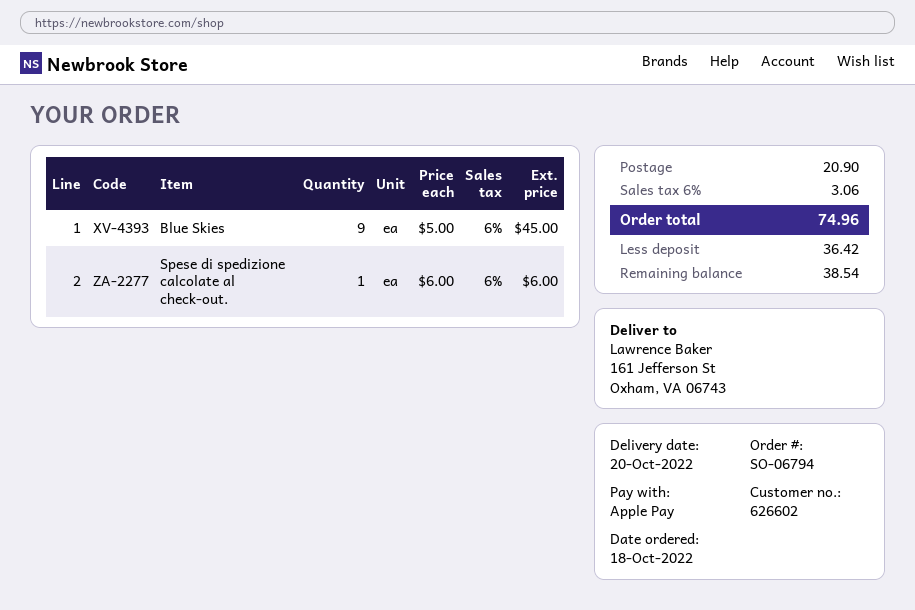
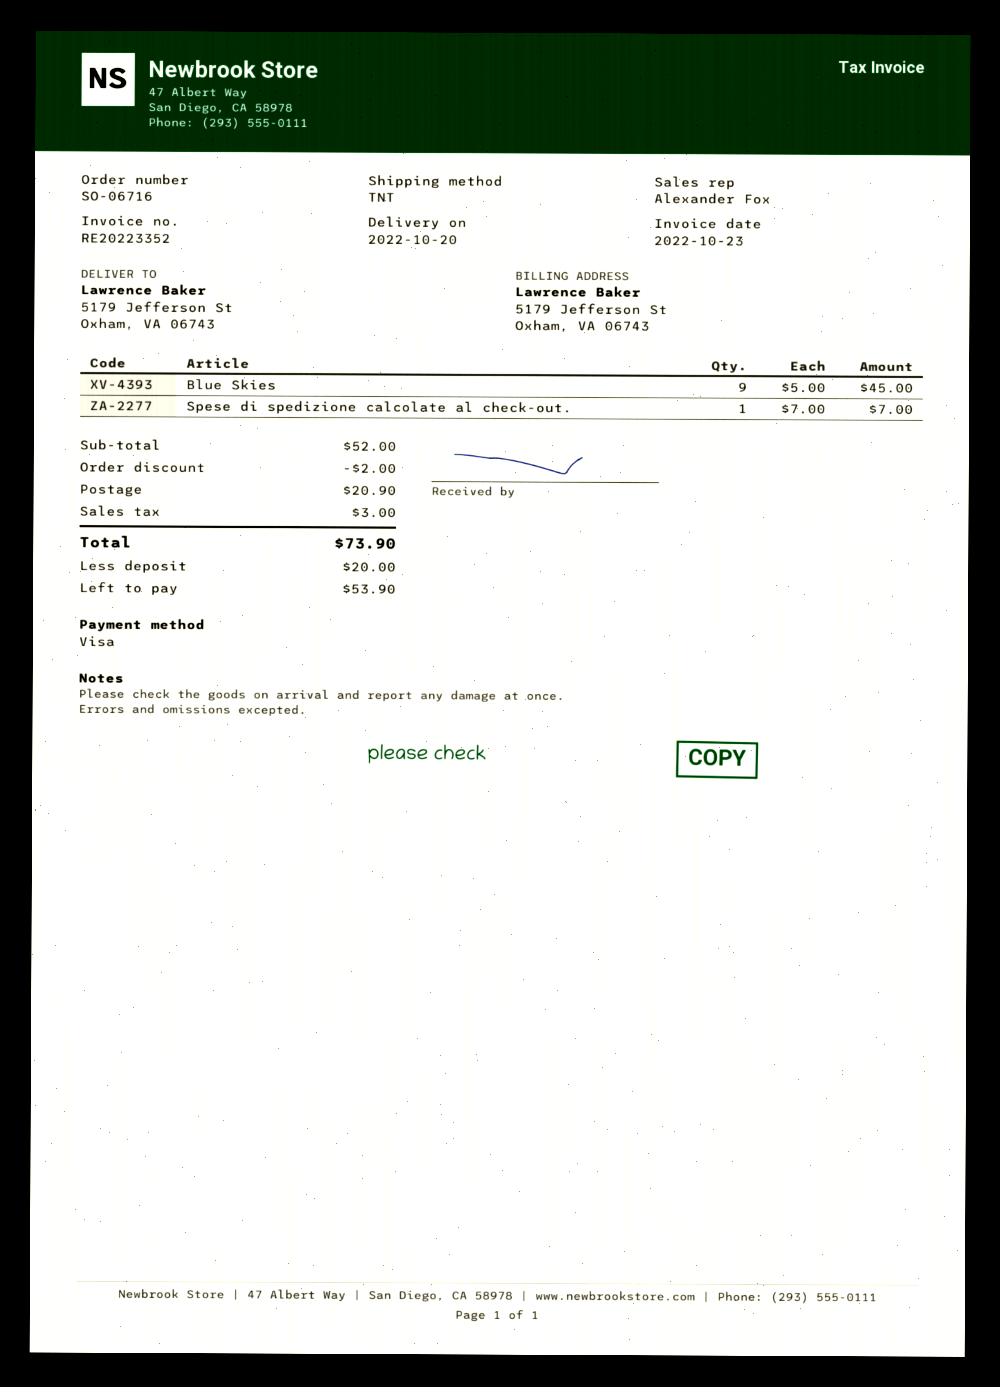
order number: SO-06794 -> SO-06716
payment method: Apple Pay -> Visa
ship to: 161 Jefferson St, Oxham, VA 06743 -> 5179 Jefferson St, Oxham, VA 06743
Spese di spedizione calcolate al check-out.: 1 x 6.00 = 6.00 -> 1 x 7.00 = 7.00
discount: none -> 2.00
tax: 3.06 -> 3.00
total: 74.96 -> 73.90
deposit: 36.42 -> 20.00
balance: 38.54 -> 53.90

